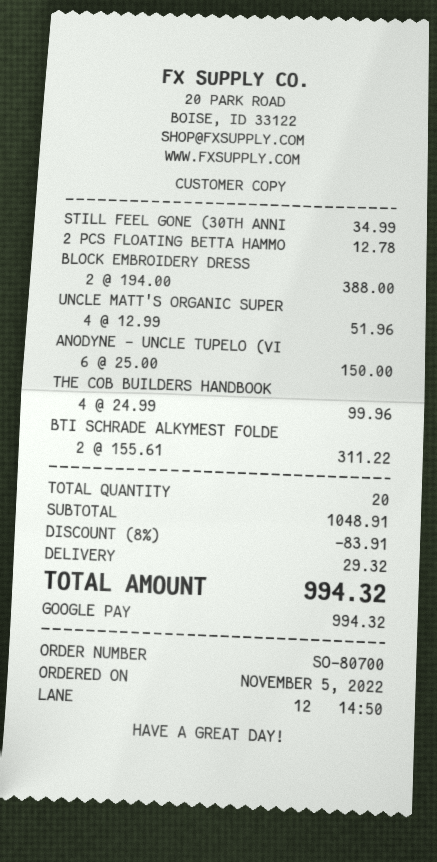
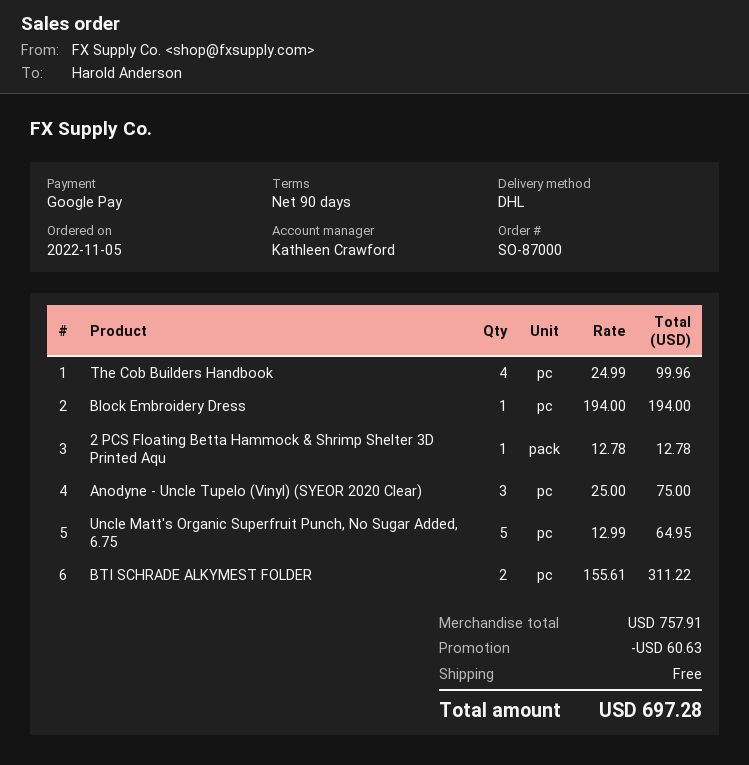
order number: SO-80700 -> SO-87000
STILL FEEL GONE (30TH ANNI: 1 x 34.99 = 34.99 -> none
BLOCK EMBROIDERY DRESS: 2 x 194.00 = 388.00 -> 1 x 194.00 = 194.00
UNCLE MATT'S ORGANIC SUPER: 4 x 12.99 = 51.96 -> 5 x 12.99 = 64.95
ANODYNE - UNCLE TUPELO (VI: 6 x 25.00 = 150.00 -> 3 x 25.00 = 75.00
subtotal: 1048.91 -> 757.91
discount: 83.91 -> 60.63
shipping: 29.32 -> 0.00
total: 994.32 -> 697.28

